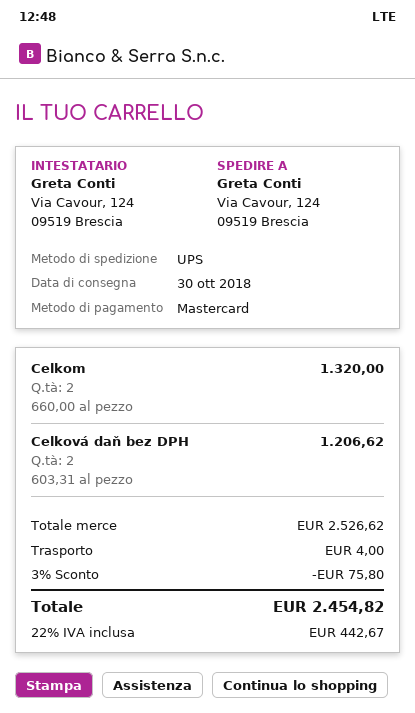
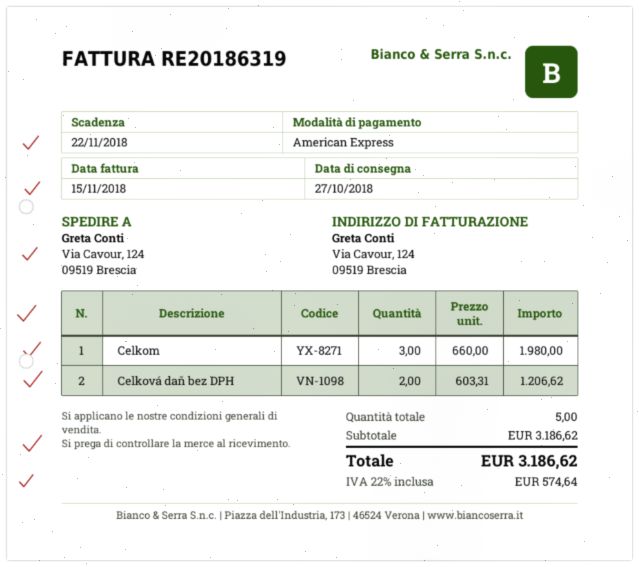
delivery date: 2018-10-30 -> 2018-10-27
payment method: Mastercard -> American Express
Celkom: 2 x 660.00 = 1320.00 -> 3 x 660.00 = 1980.00
subtotal: 2526.62 -> 3186.62
discount: 3% = 75.80 -> none
shipping: 4.00 -> none
tax: 22% = 442.67 -> 22% = 574.64
total: 2454.82 -> 3186.62

